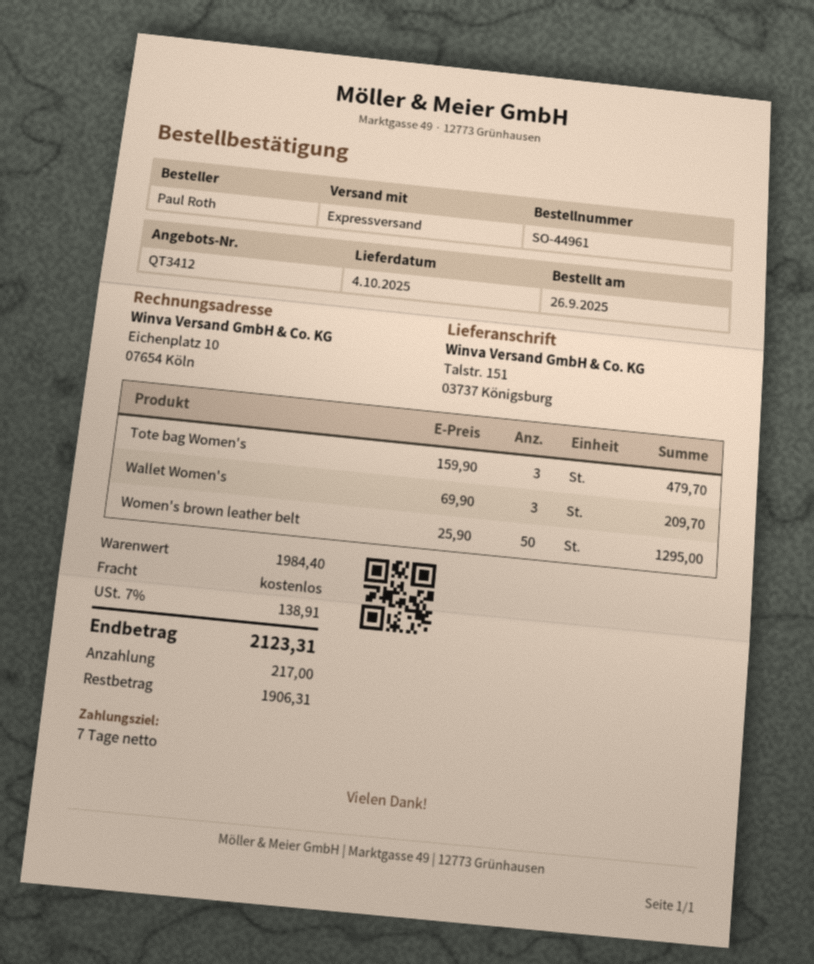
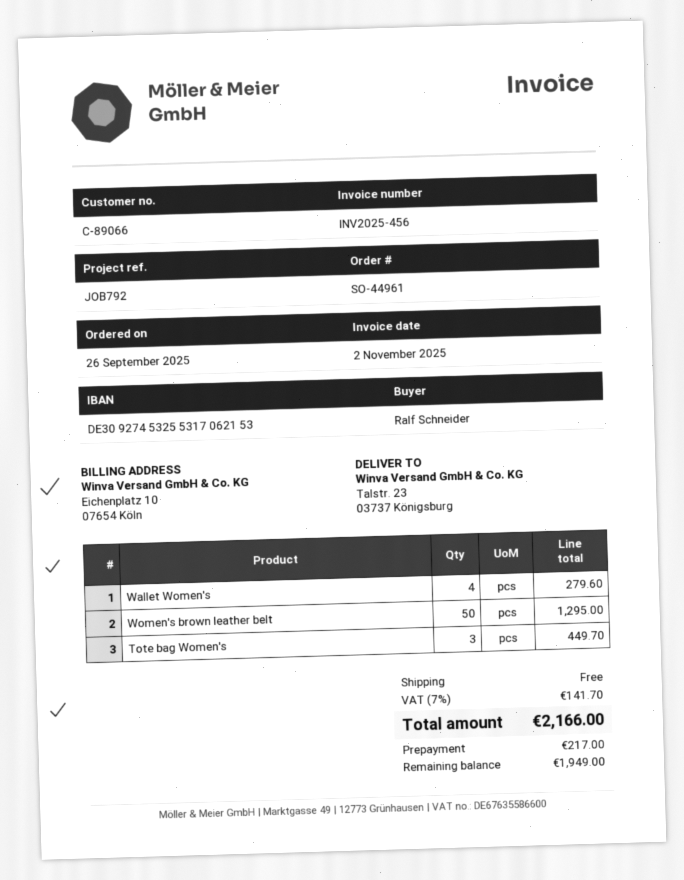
ordered by: Paul Roth -> Ralf Schneider
ship to: Talstr. 151, 03737 Königsburg -> Talstr. 23, 03737 Königsburg
Tote bag Women's: 3 for 479.70 -> 3 for 449.70
Wallet Women's: 3 for 209.70 -> 4 for 279.60
tax: 7% = 138.91 -> 7% = 141.70
total: 2123.31 -> 2166.00
balance: 1906.31 -> 1949.00

